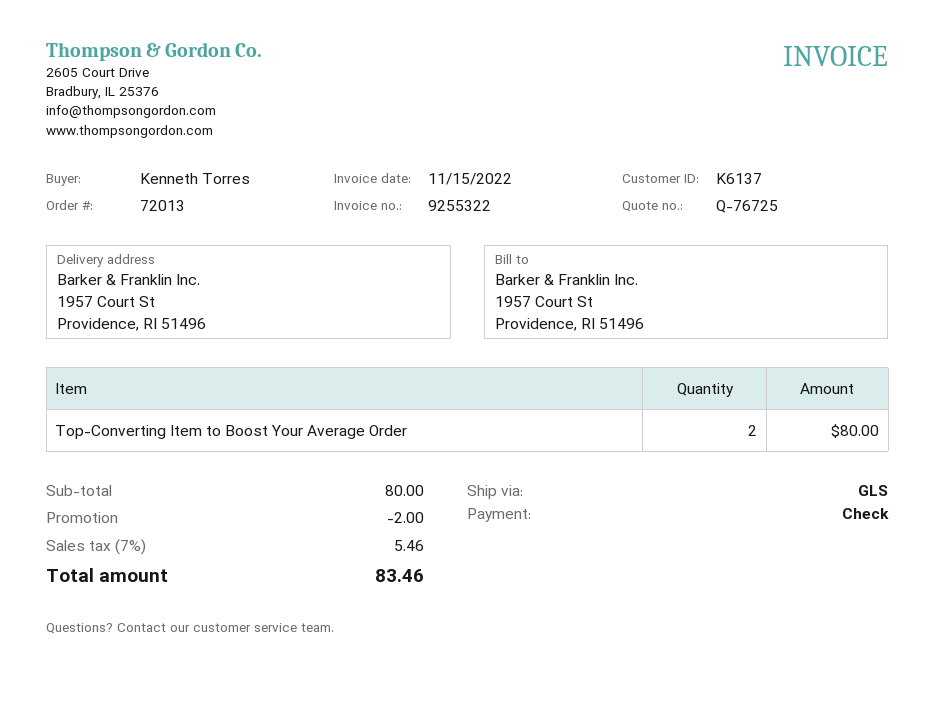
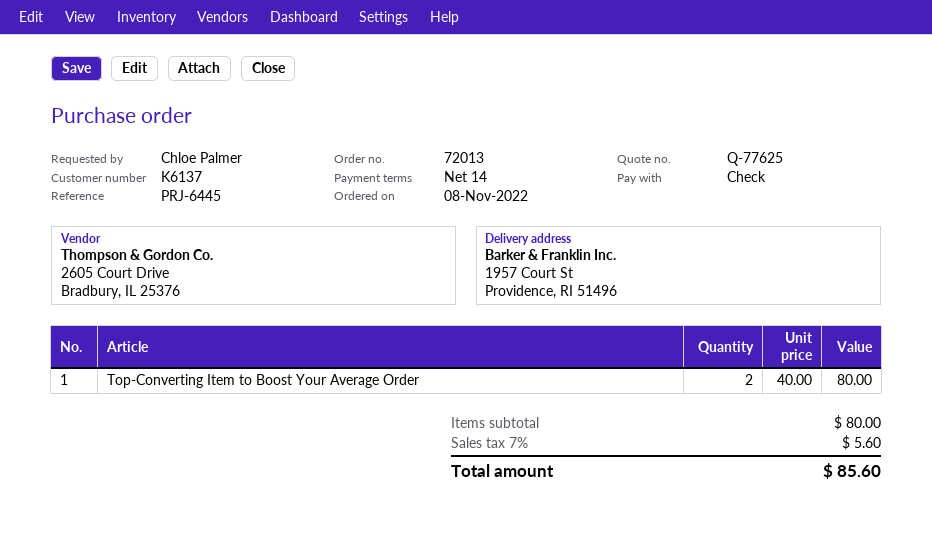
quote number: Q-76725 -> Q-77625
ordered by: Kenneth Torres -> Chloe Palmer
discount: 2.00 -> none
tax: 7% = 5.46 -> 7% = 5.60
total: 83.46 -> 85.60

